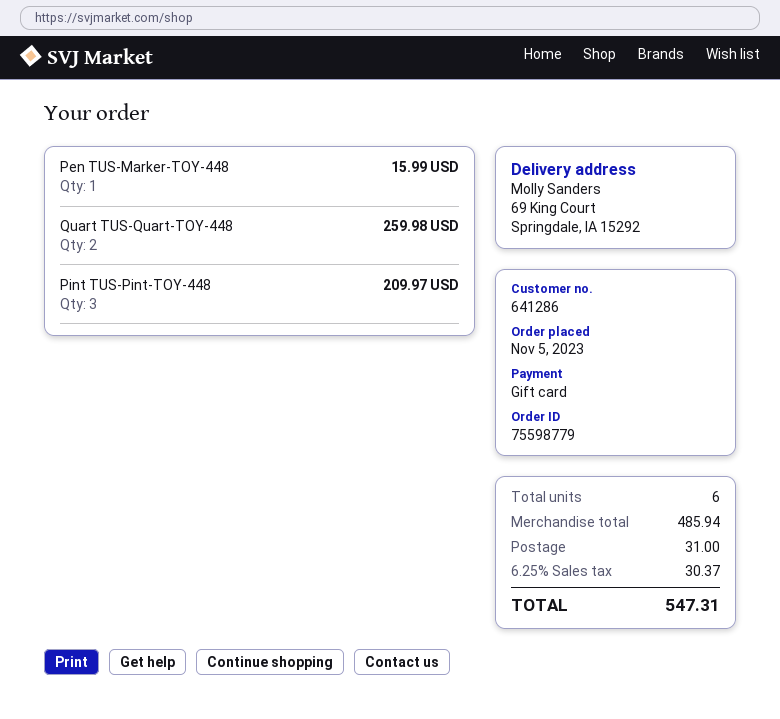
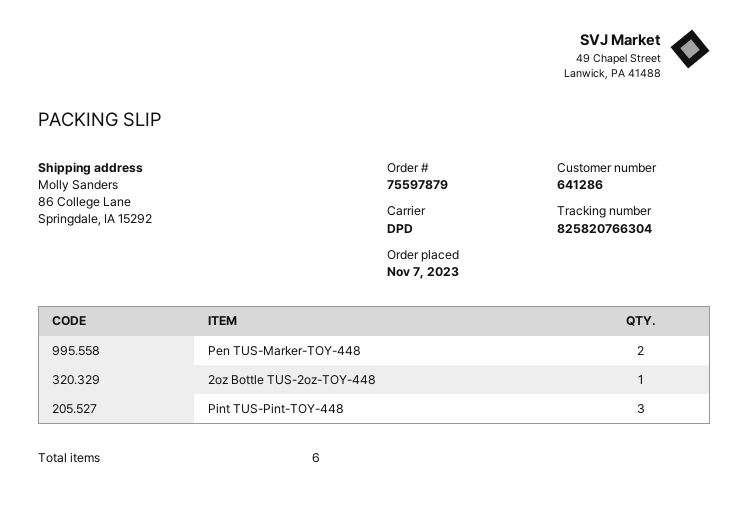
order number: 75598779 -> 75597879
order date: 2023-11-05 -> 2023-11-07
ship to: 69 King Court, Springdale, IA 15292 -> 86 College Lane, Springdale, IA 15292
Pen TUS-Marker-TOY-448: 1 -> 2
Quart TUS-Quart-TOY-448: 2 -> none
2oz Bottle TUS-2oz-TOY-448: none -> 1

